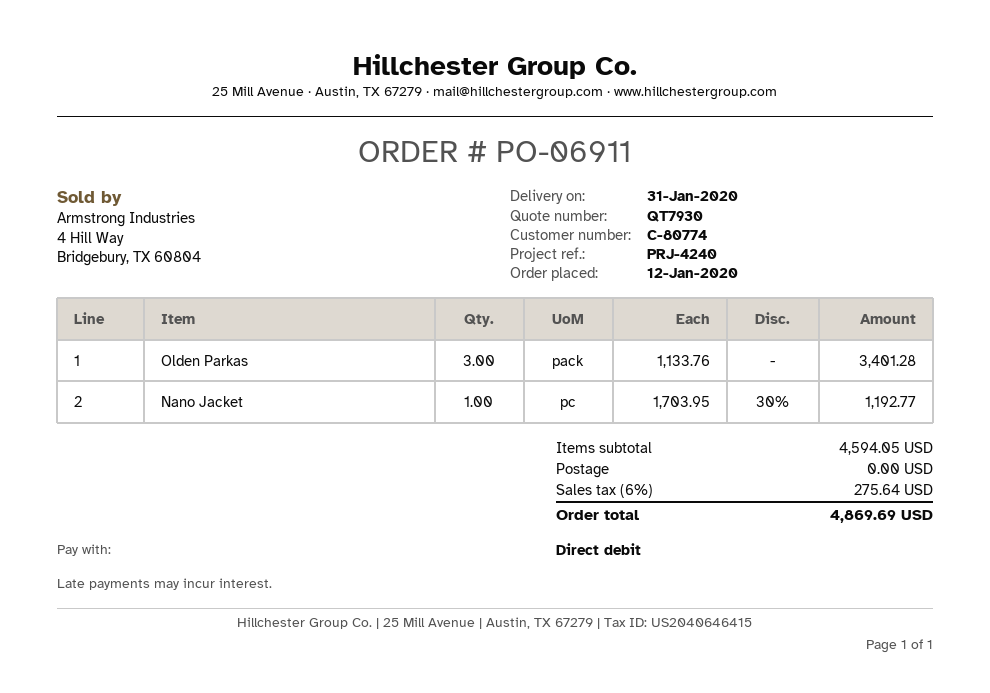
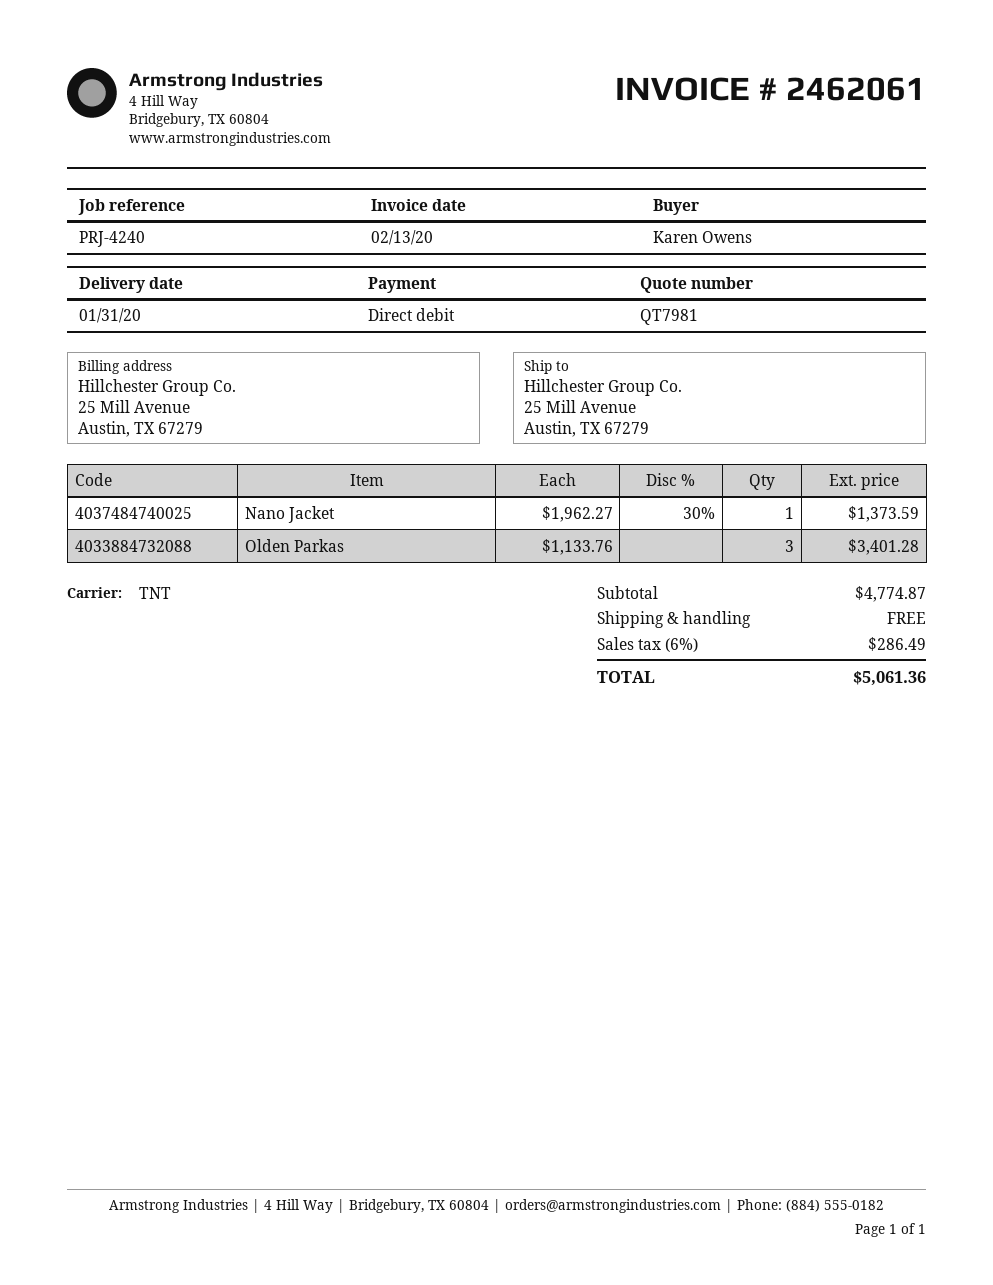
quote number: QT7930 -> QT7981
Nano Jacket: 1 x 1703.95 - 30% = 1192.77 -> 1 x 1962.27 - 30% = 1373.59
subtotal: 4594.05 -> 4774.87
tax: 6% = 275.64 -> 6% = 286.49
total: 4869.69 -> 5061.36

